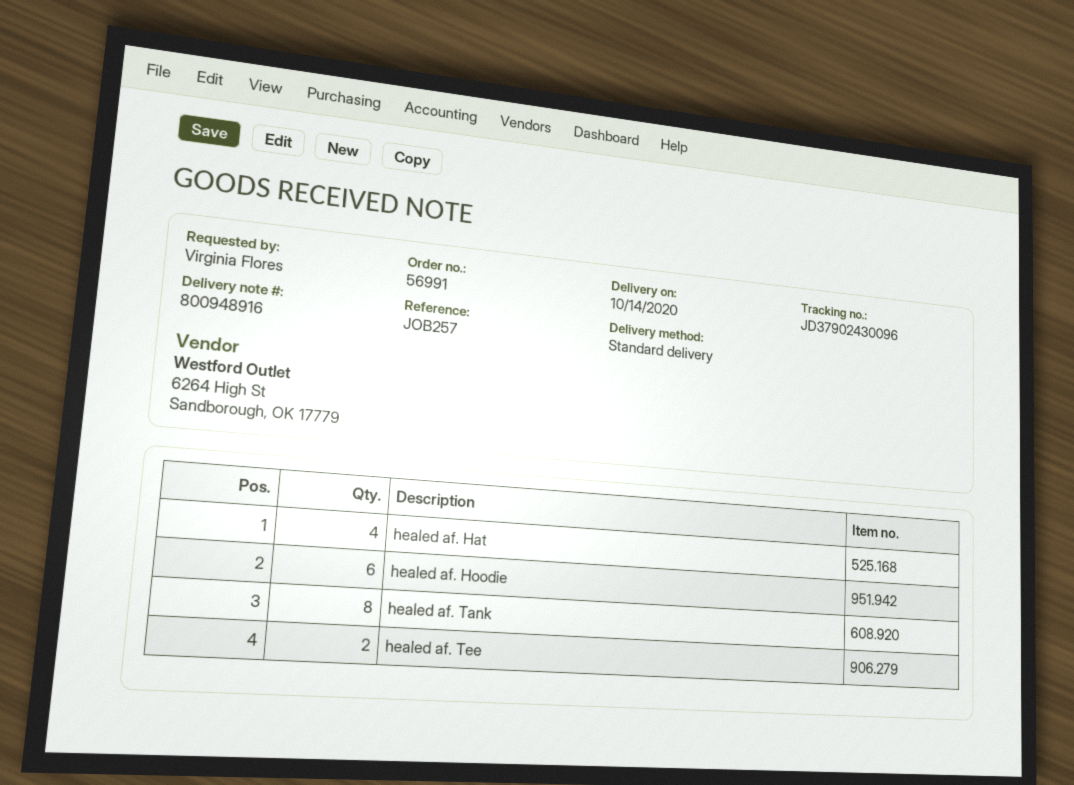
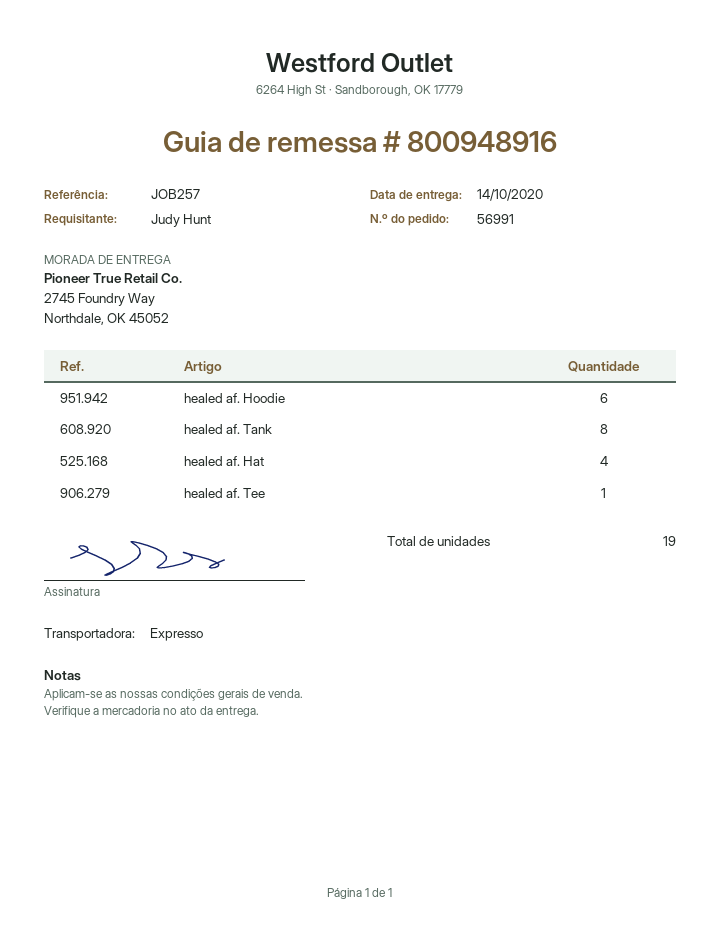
ordered by: Virginia Flores -> Judy Hunt
shipping method: standard -> express
healed af. Tee: 2 -> 1

